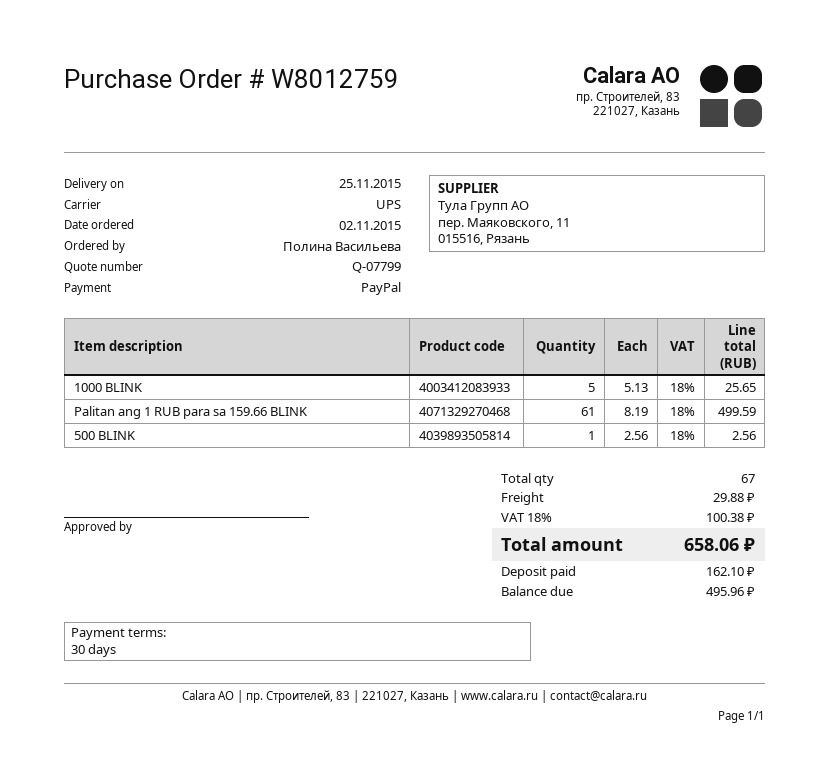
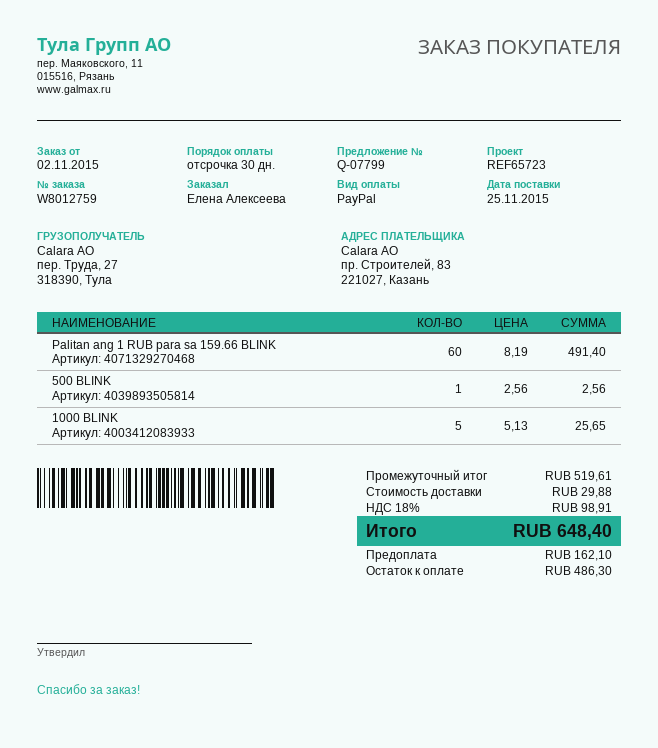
ordered by: Полина Васильева -> Елена Алексеева
Palitan ang 1 RUB para sa 159.66 BLINK: 61 x 8.19 = 499.59 -> 60 x 8.19 = 491.40
tax: 18% = 100.38 -> 18% = 98.91
total: 658.06 -> 648.40
balance: 495.96 -> 486.30

